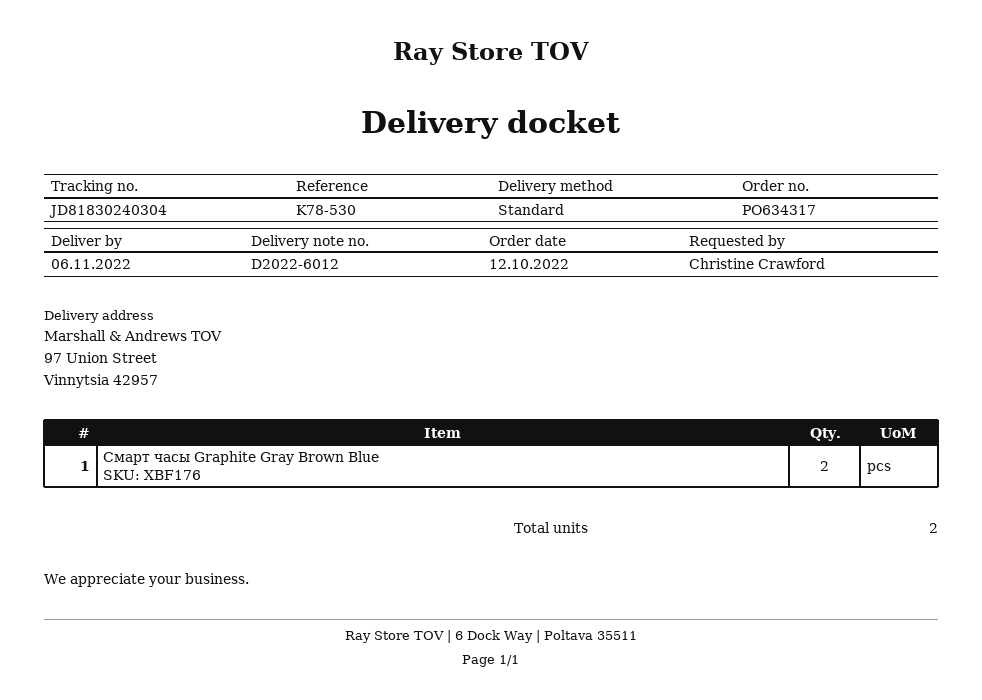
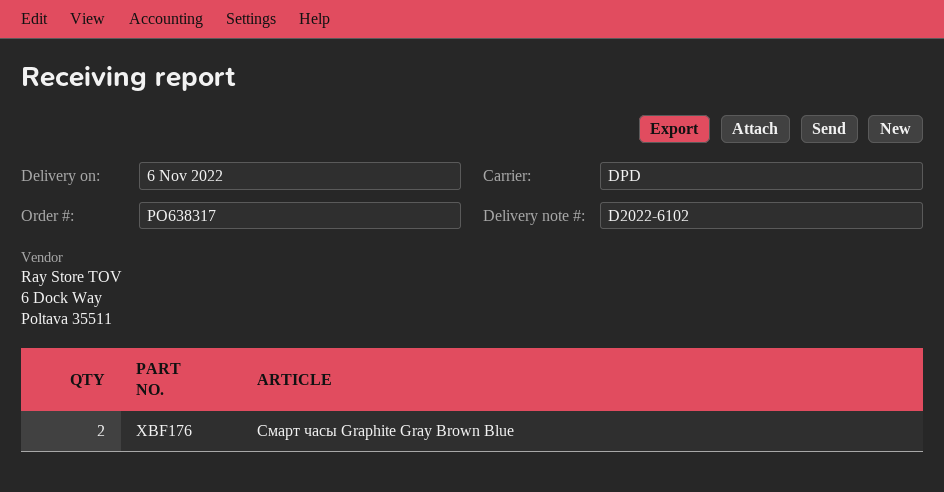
order number: PO634317 -> PO638317
delivery note number: D2022-6012 -> D2022-6102
shipping method: standard -> DPD

